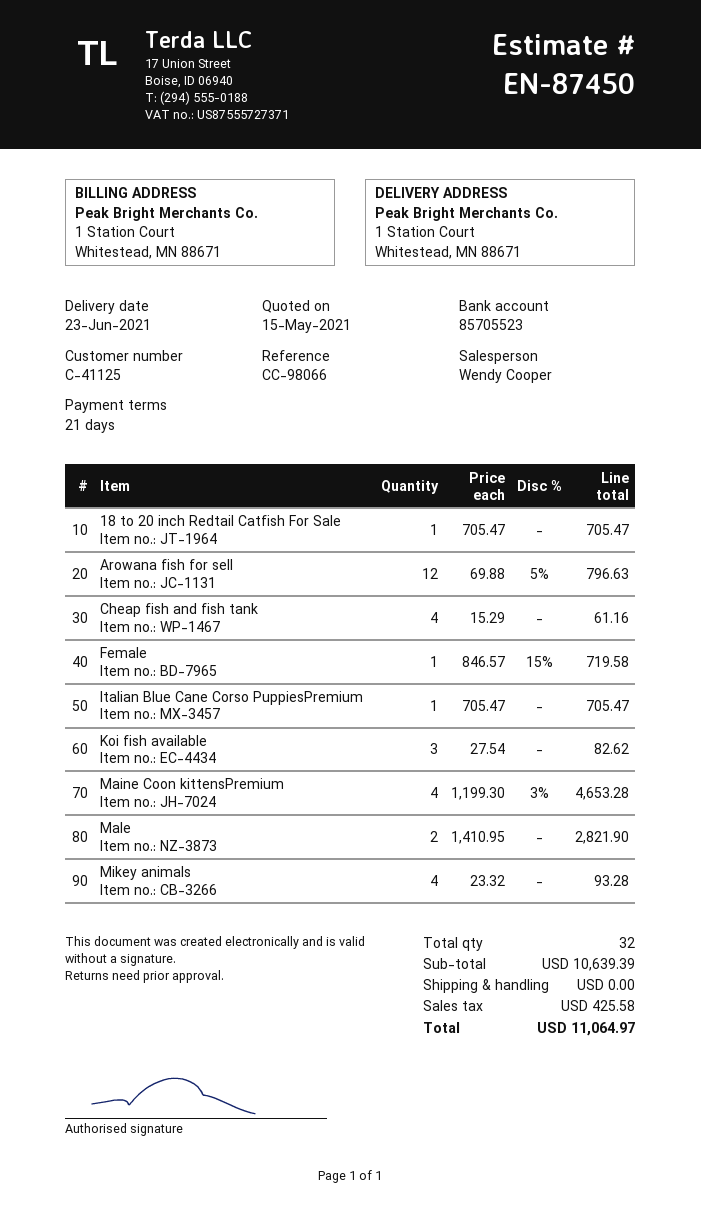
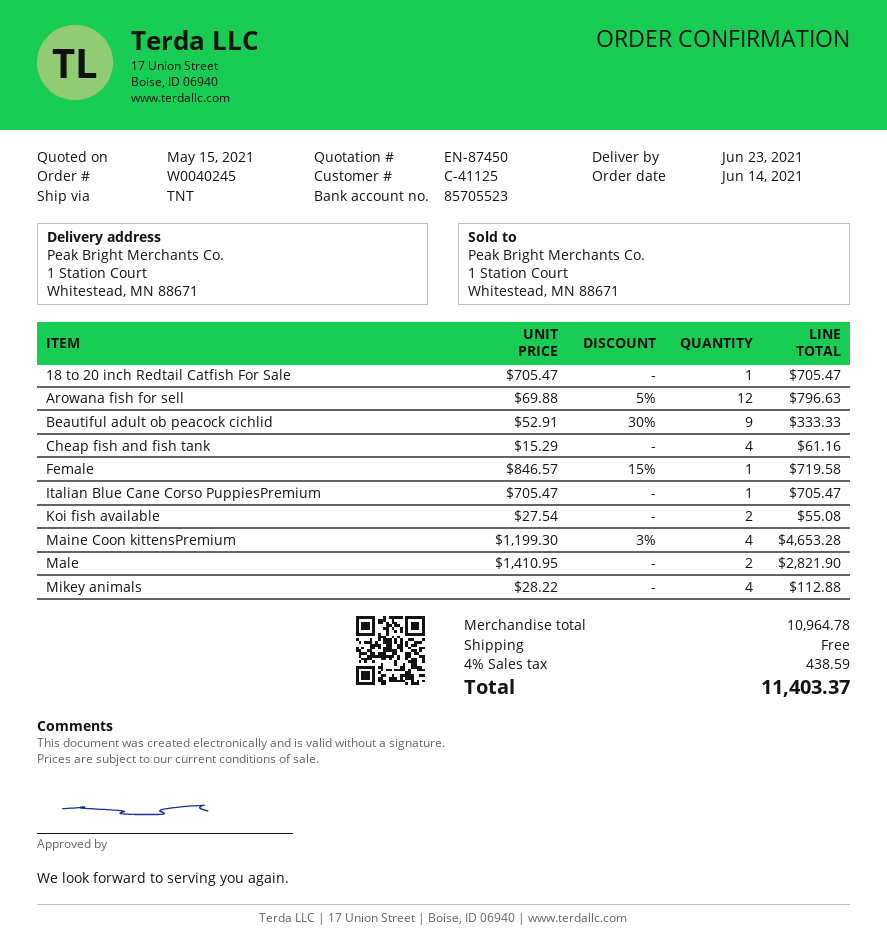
Koi fish available: 3 x 27.54 = 82.62 -> 2 x 27.54 = 55.08
Mikey animals: 4 x 23.32 = 93.28 -> 4 x 28.22 = 112.88
Beautiful adult ob peacock cichlid: none -> 9 x 52.91 - 30% = 333.33
subtotal: 10639.39 -> 10964.78
tax: 425.58 -> 438.59
total: 11064.97 -> 11403.37

